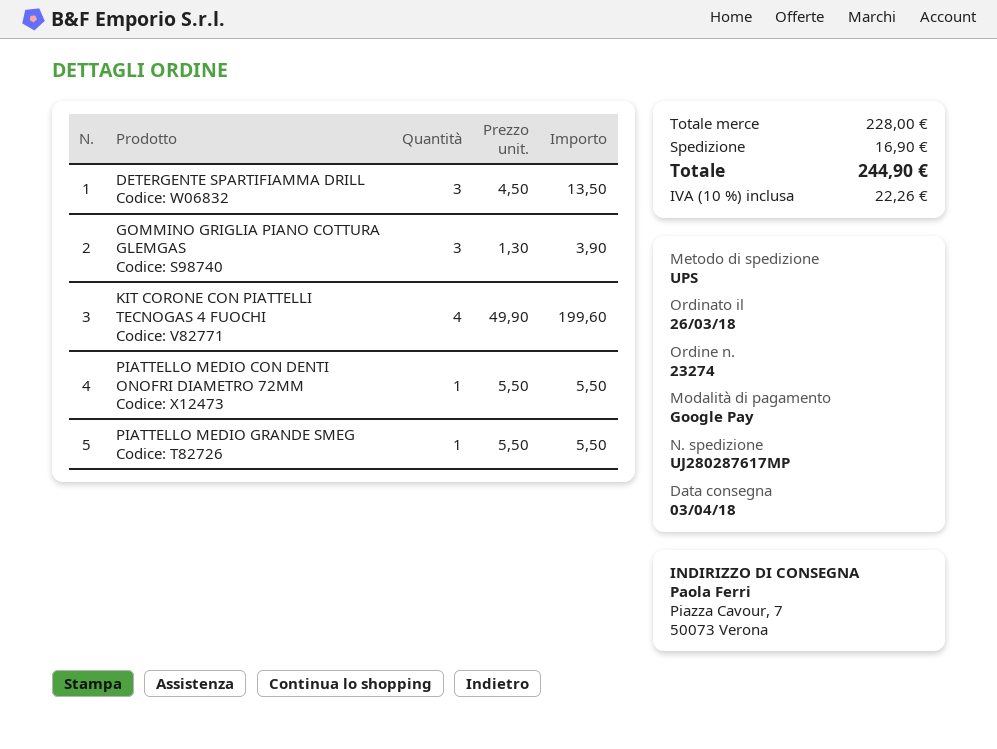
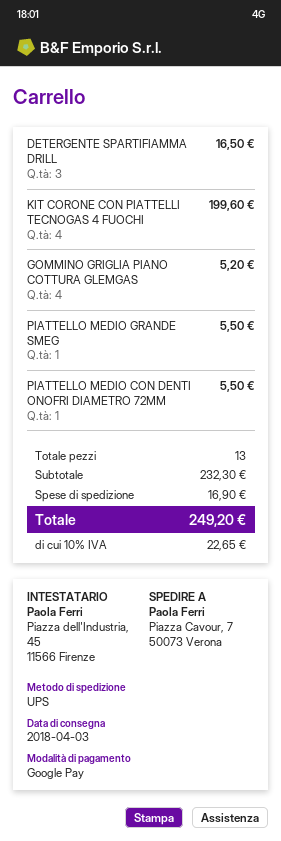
DETERGENTE SPARTIFIAMMA DRILL: 3 for 13.50 -> 3 for 16.50
GOMMINO GRIGLIA PIANO COTTURA GLEMGAS: 3 for 3.90 -> 4 for 5.20
subtotal: 228.00 -> 232.30
tax: 10% = 22.26 -> 10% = 22.65
total: 244.90 -> 249.20

